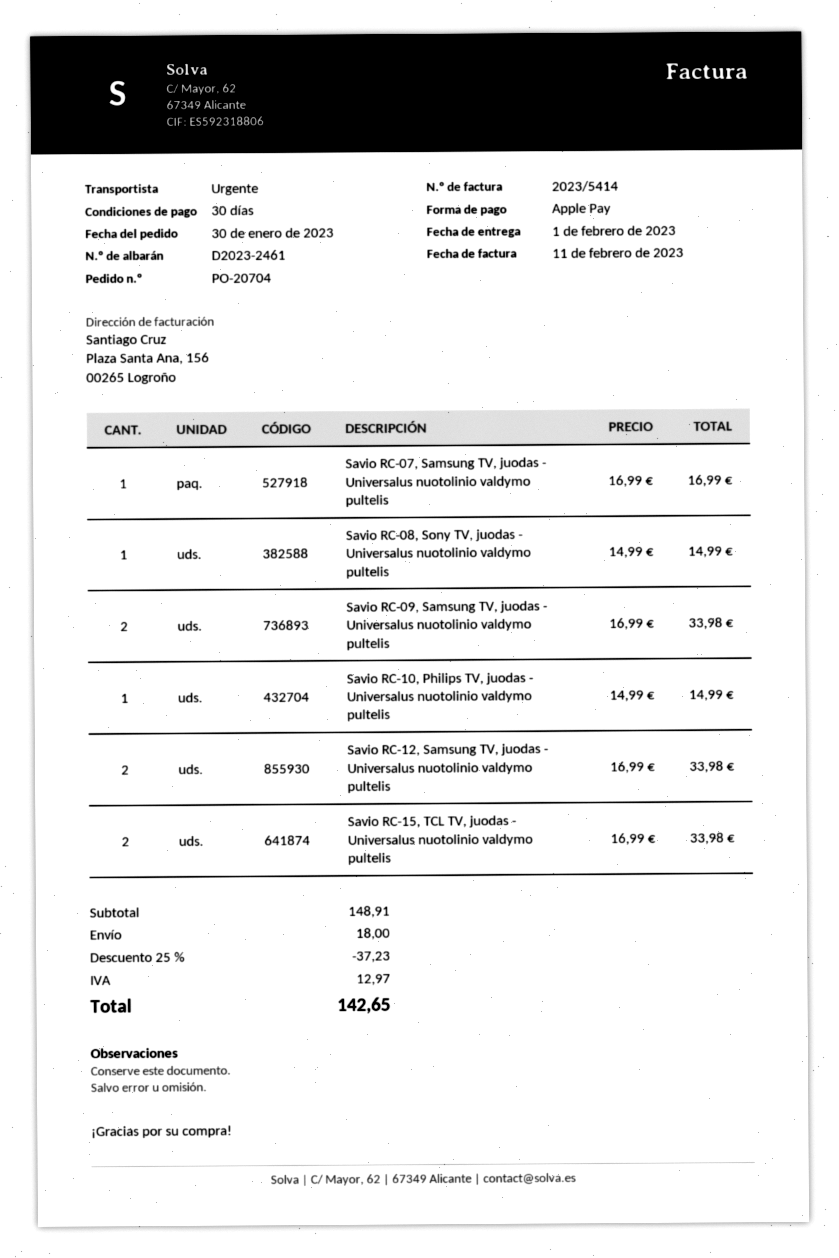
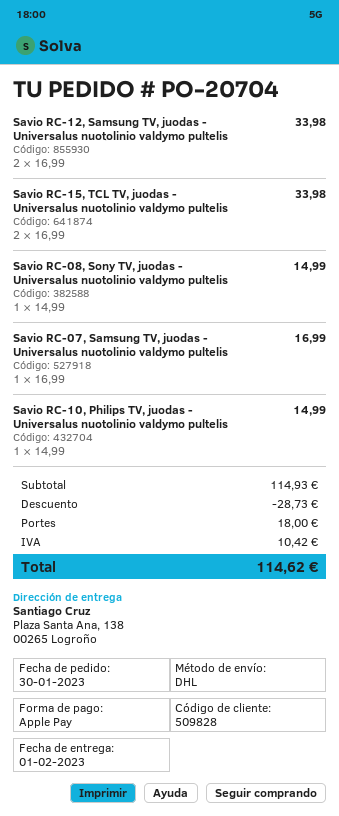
shipping method: express -> DHL
Savio RC-09, Samsung TV, juodas - Universalus nuotolinio valdymo pultelis: 2 x 16.99 = 33.98 -> none
subtotal: 148.91 -> 114.93
discount: 37.23 -> 28.73
tax: 12.97 -> 10.42
total: 142.65 -> 114.62

